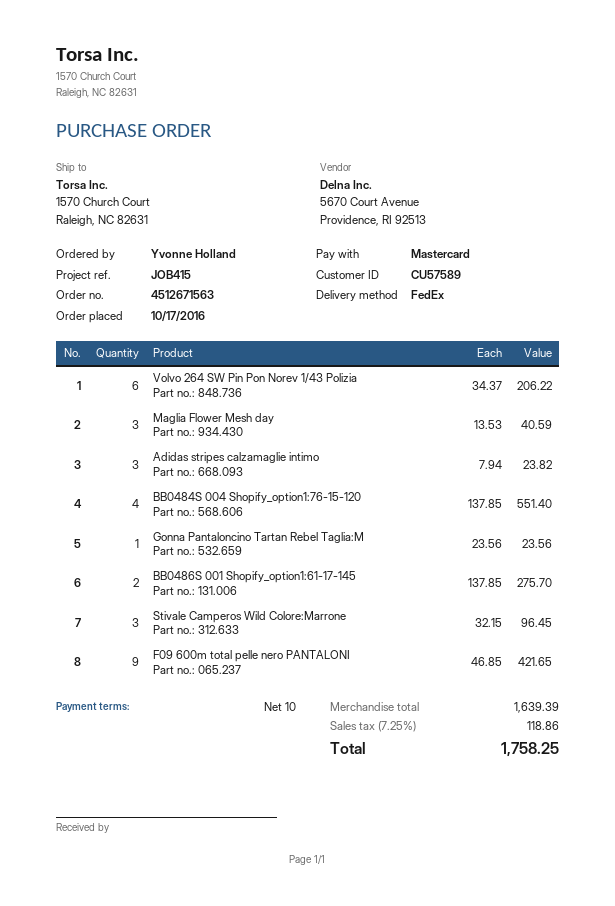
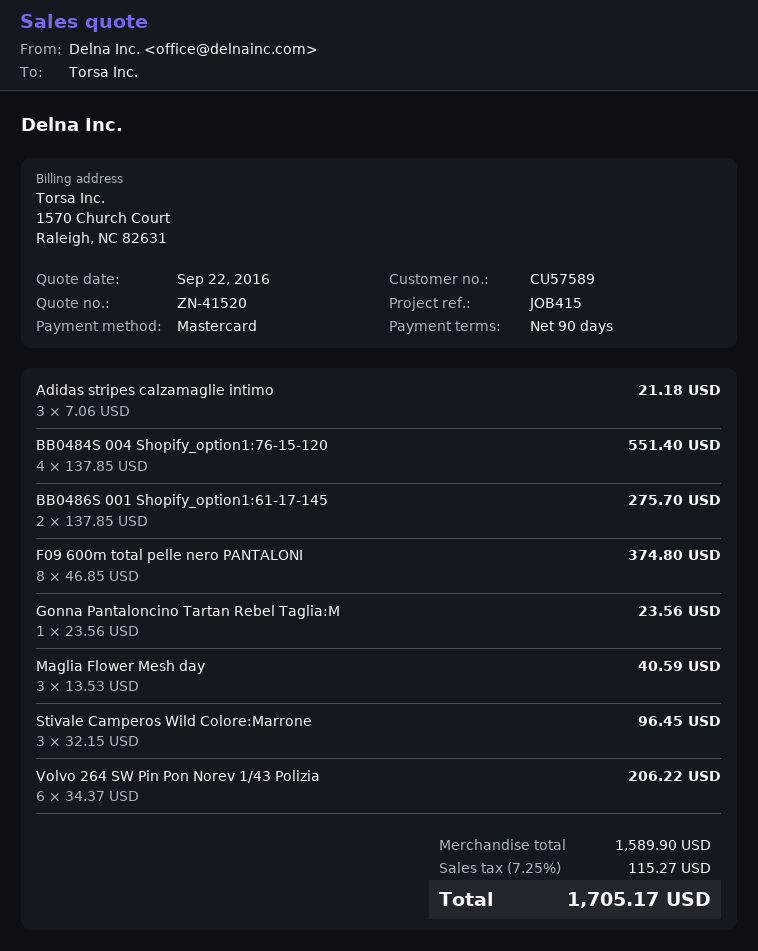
payment terms: 10 days -> 90 days
Adidas stripes calzamaglie intimo: 3 x 7.94 = 23.82 -> 3 x 7.06 = 21.18
F09 600m total pelle nero PANTALONI: 9 x 46.85 = 421.65 -> 8 x 46.85 = 374.80
subtotal: 1639.39 -> 1589.90
tax: 7.25% = 118.86 -> 7.25% = 115.27
total: 1758.25 -> 1705.17

